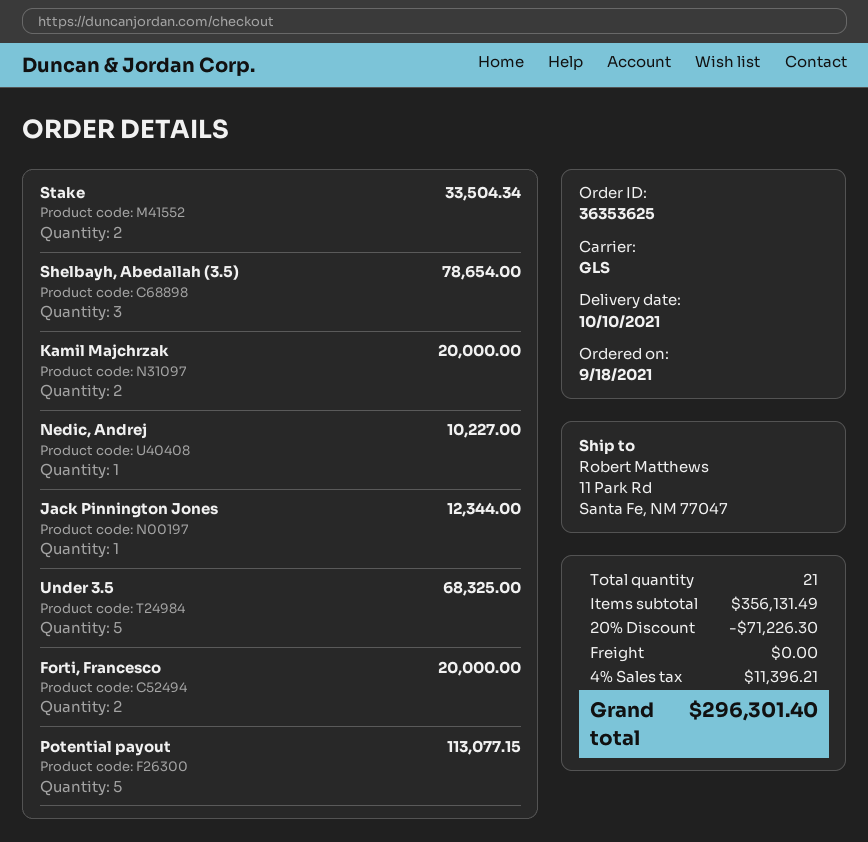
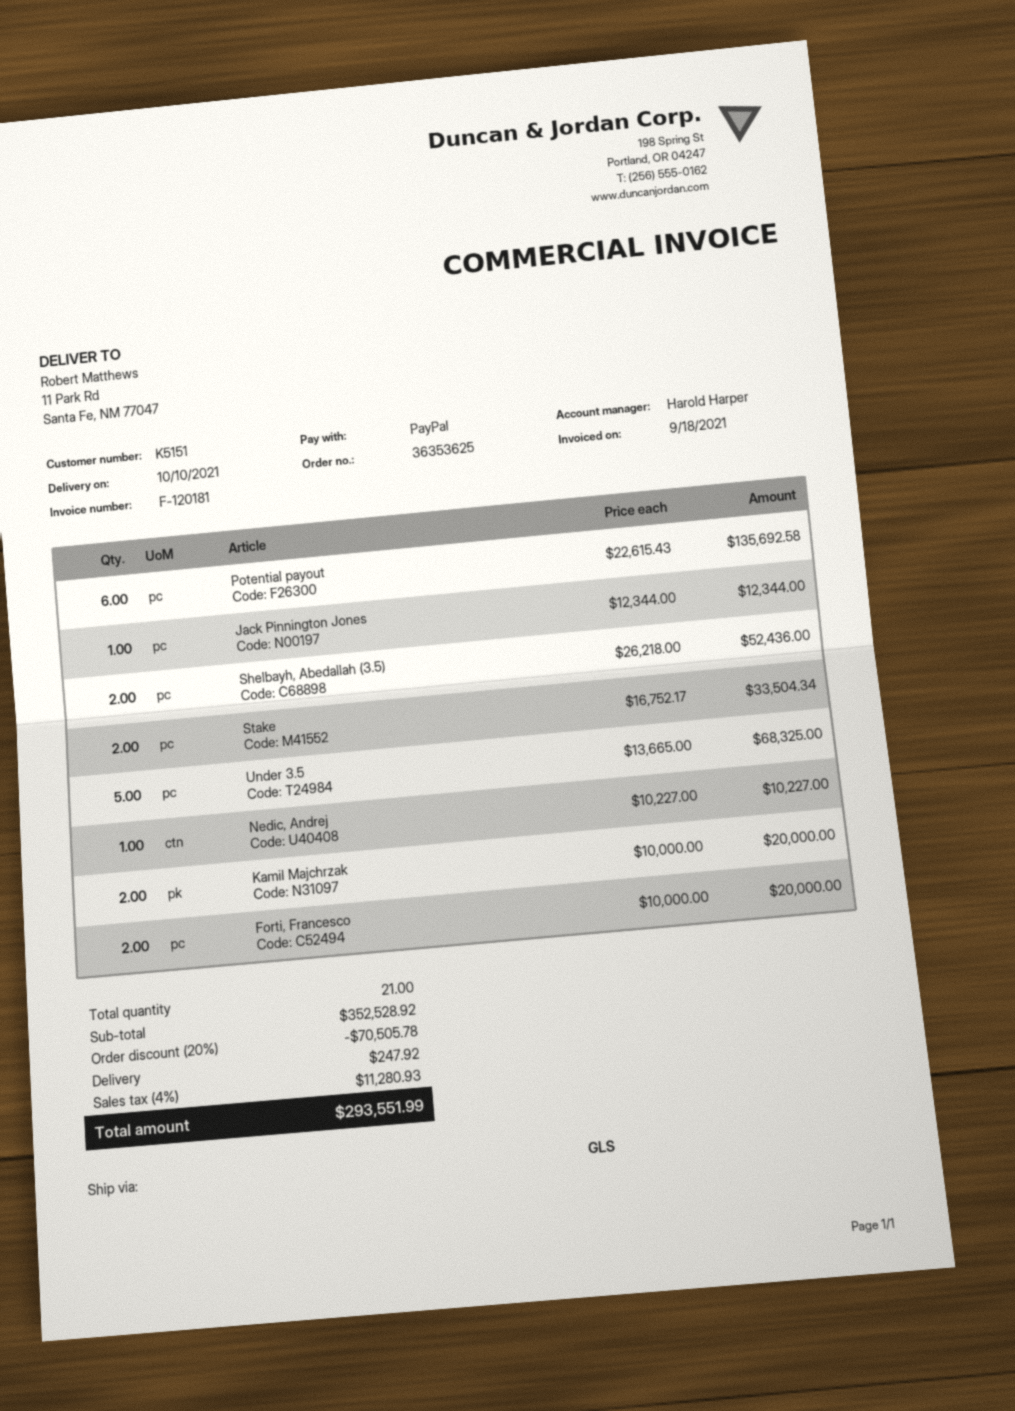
Shelbayh, Abedallah (3.5): 3 for 78654.00 -> 2 for 52436.00
Potential payout: 5 for 113077.15 -> 6 for 135692.58
subtotal: 356131.49 -> 352528.92
discount: 20% = 71226.30 -> 20% = 70505.78
shipping: 0.00 -> 247.92
tax: 4% = 11396.21 -> 4% = 11280.93
total: 296301.40 -> 293551.99

